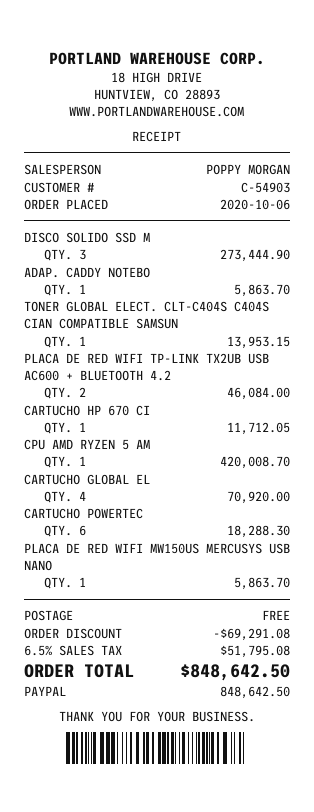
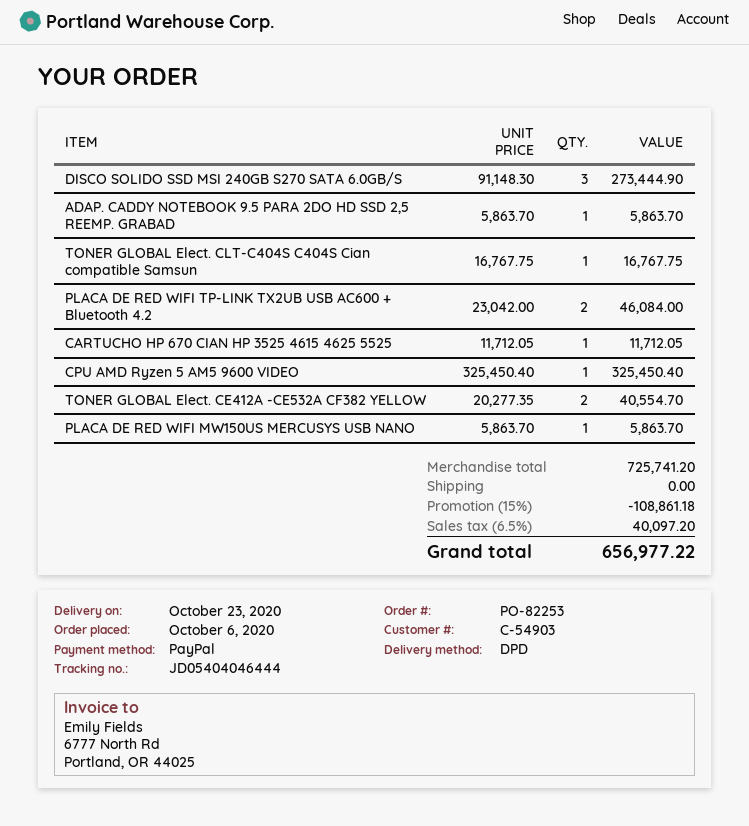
TONER GLOBAL ELECT. CLT-C404S C404S CIAN COMPATIBLE SAMSUN: 1 for 13953.15 -> 1 for 16767.75
CPU AMD RYZEN 5 AM: 1 for 420008.70 -> 1 for 325450.40
CARTUCHO GLOBAL EL: 4 for 70920.00 -> none
CARTUCHO POWERTEC: 6 for 18288.30 -> none
TONER GLOBAL Elect. CE412A -CE532A CF382 YELLOW: none -> 2 for 40554.70
discount: 69291.08 -> 108861.18
tax: 6.5% = 51795.08 -> 6.5% = 40097.20
total: 848642.50 -> 656977.22

